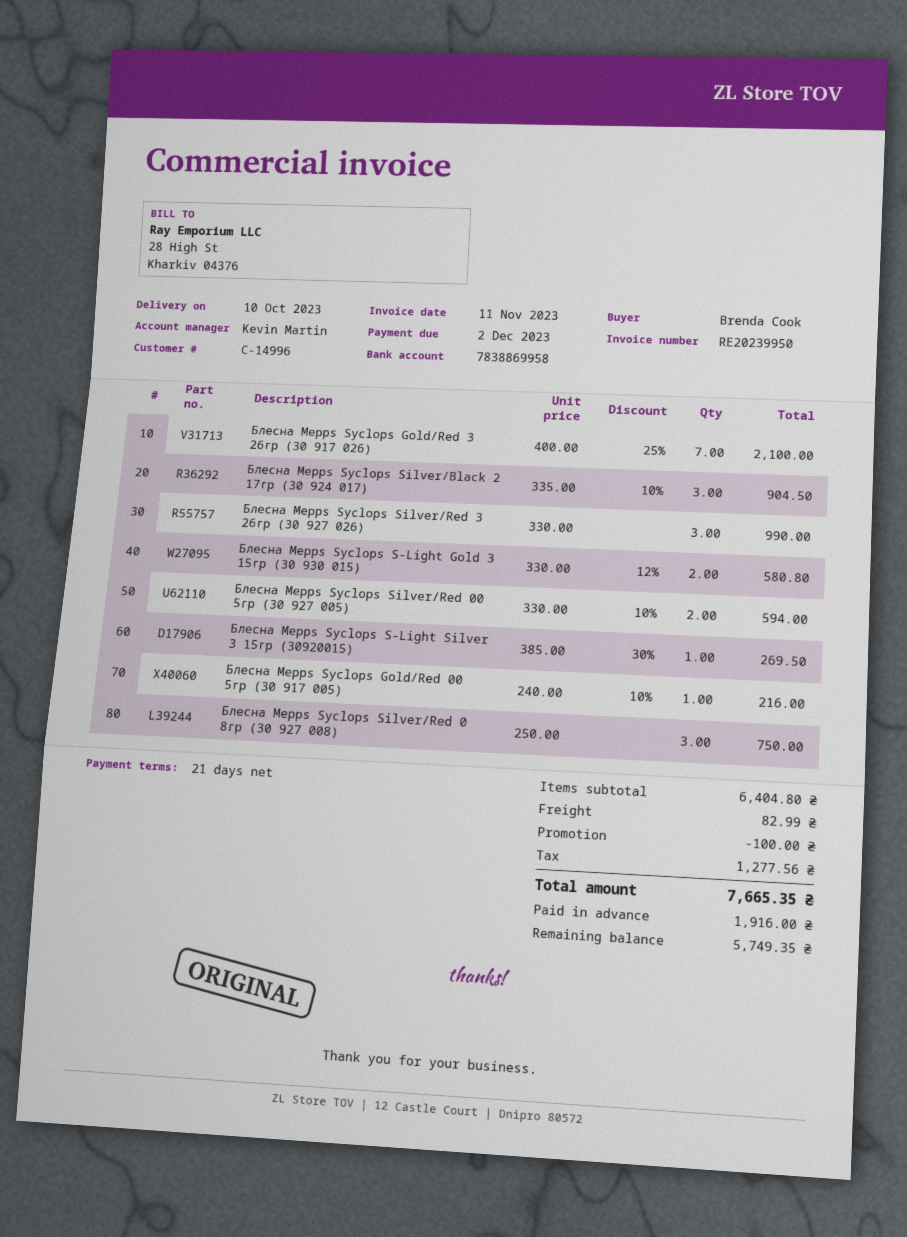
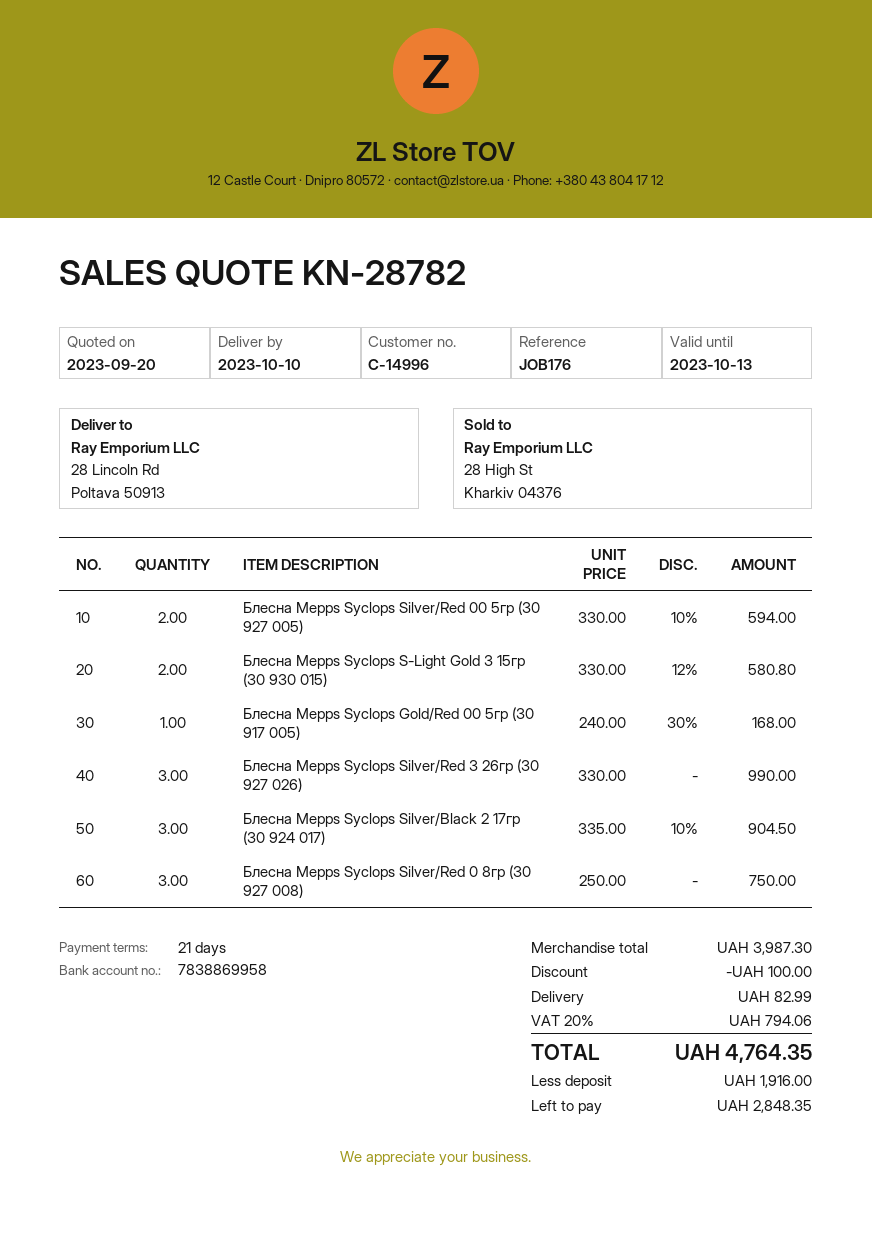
Блесна Mepps Syclops Gold/Red 3 26гр (30 917 026): 7 x 400.00 - 25% = 2100.00 -> none
Блесна Mepps Syclops S-Light Silver 3 15гр (30920015): 1 x 385.00 - 30% = 269.50 -> none
Блесна Mepps Syclops Gold/Red 00 5гр (30 917 005): 1 x 240.00 - 10% = 216.00 -> 1 x 240.00 - 30% = 168.00
subtotal: 6404.80 -> 3987.30
tax: 1277.56 -> 794.06
total: 7665.35 -> 4764.35
balance: 5749.35 -> 2848.35

